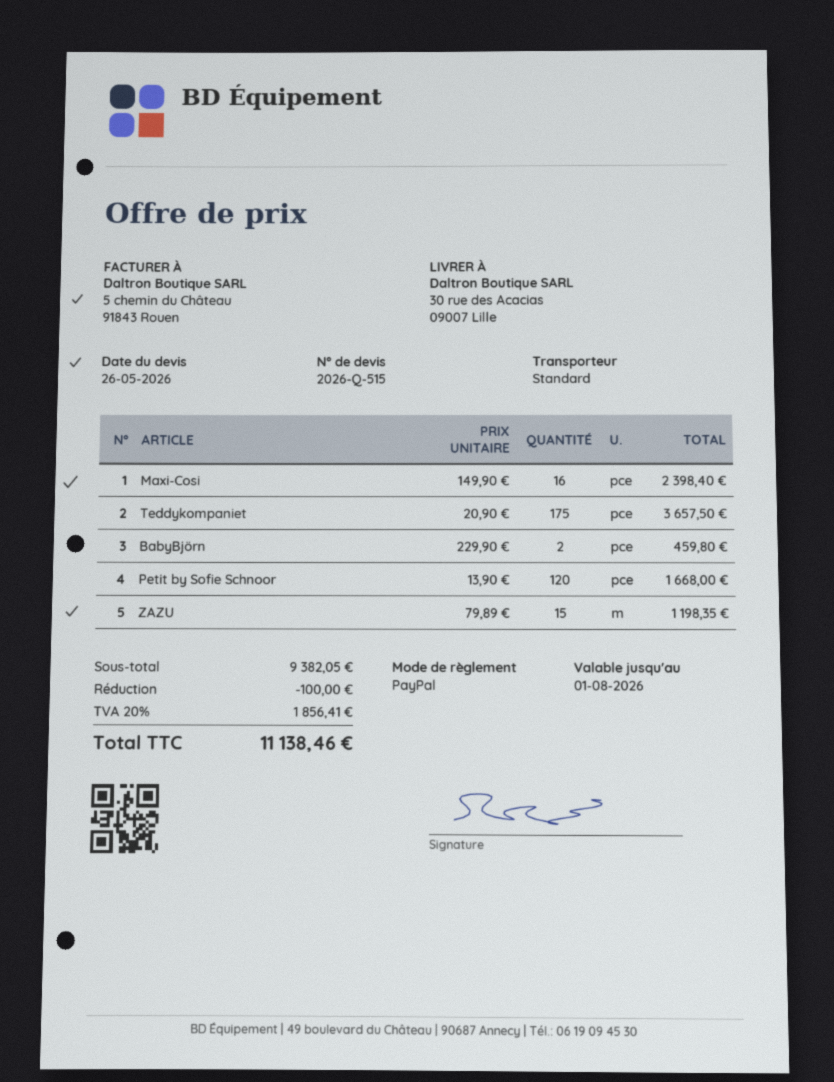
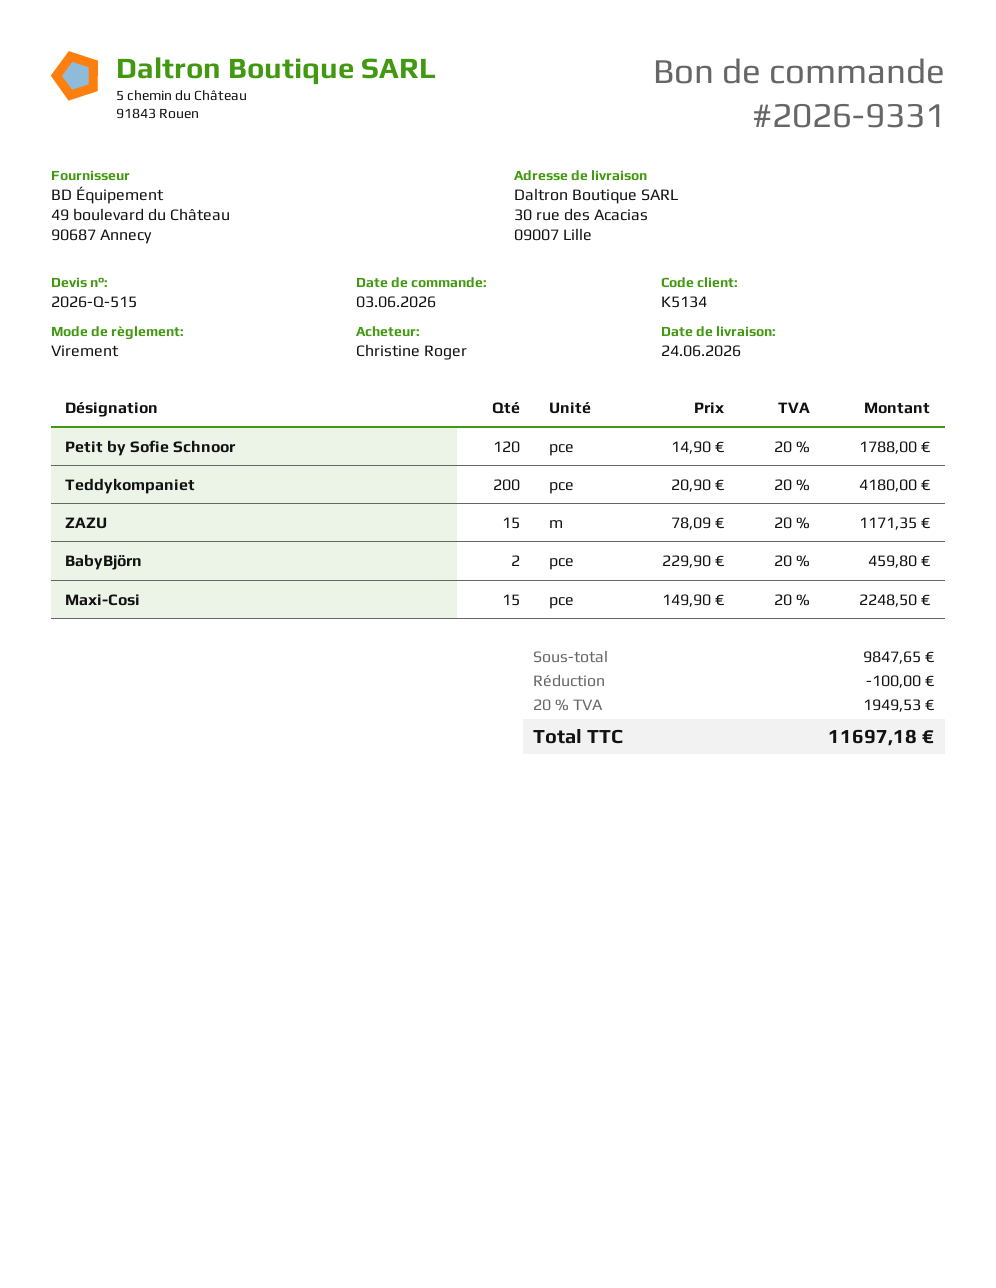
payment method: PayPal -> bank transfer
Maxi-Cosi: 16 x 149.90 = 2398.40 -> 15 x 149.90 = 2248.50
Teddykompaniet: 175 x 20.90 = 3657.50 -> 200 x 20.90 = 4180.00
Petit by Sofie Schnoor: 120 x 13.90 = 1668.00 -> 120 x 14.90 = 1788.00
ZAZU: 15 x 79.89 = 1198.35 -> 15 x 78.09 = 1171.35
subtotal: 9382.05 -> 9847.65
tax: 20% = 1856.41 -> 20% = 1949.53
total: 11138.46 -> 11697.18

